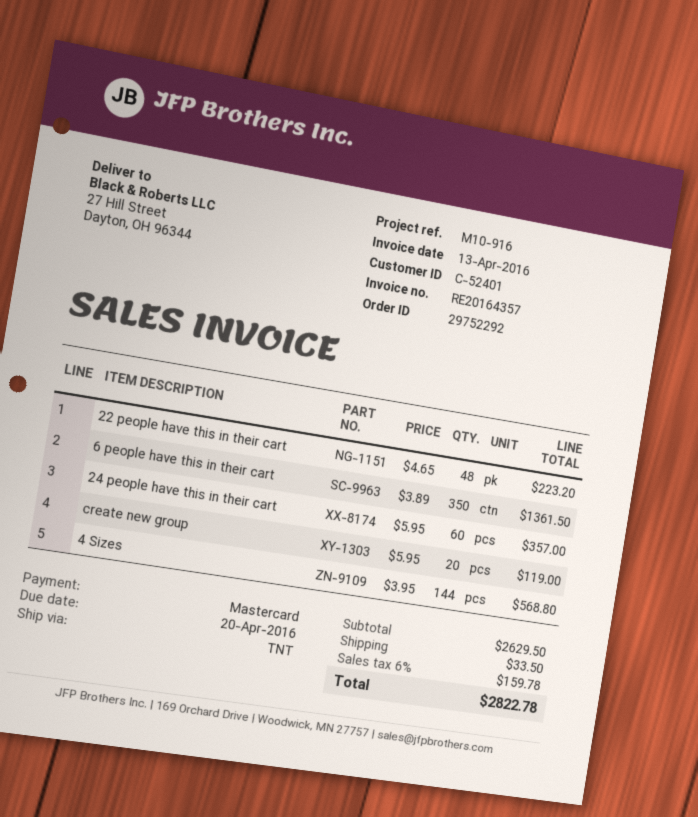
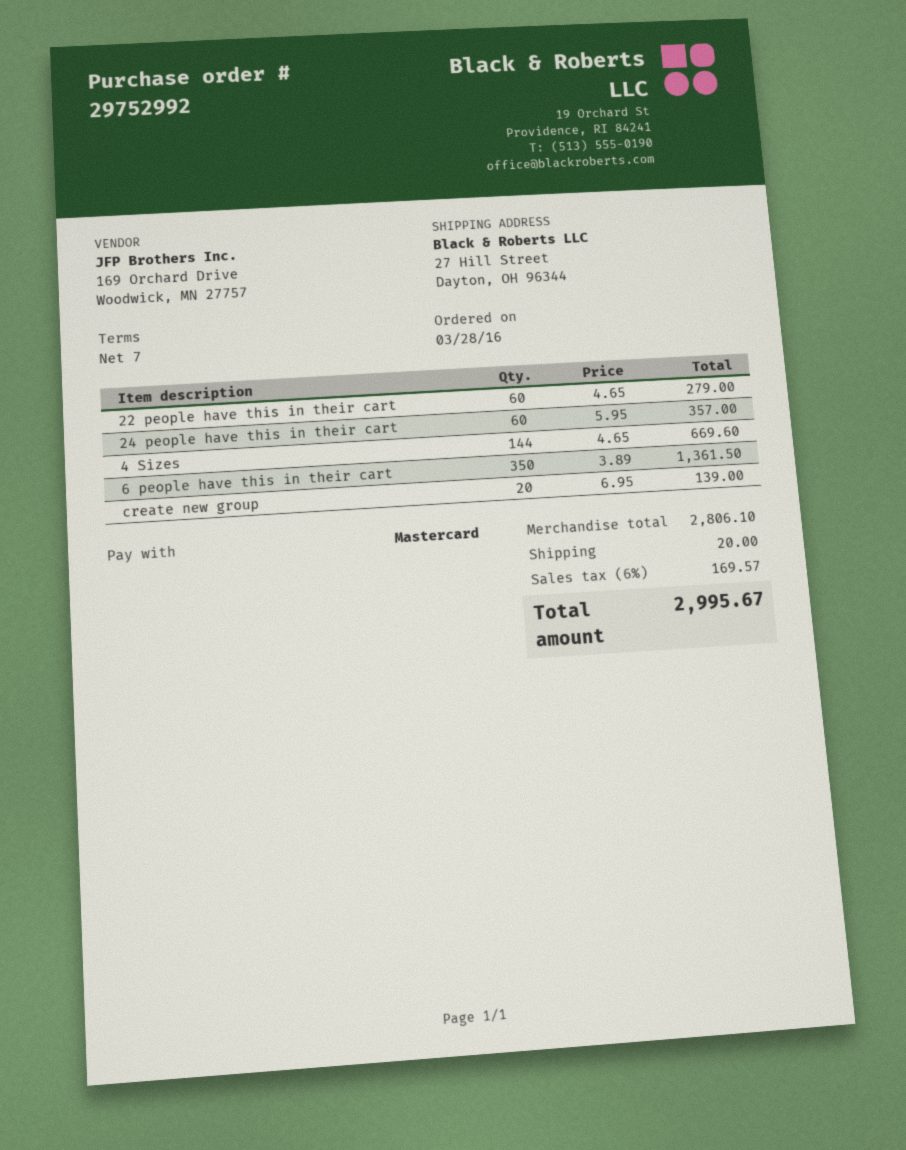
order number: 29752292 -> 29752992
22 people have this in their cart: 48 x 4.65 = 223.20 -> 60 x 4.65 = 279.00
create new group: 20 x 5.95 = 119.00 -> 20 x 6.95 = 139.00
4 Sizes: 144 x 3.95 = 568.80 -> 144 x 4.65 = 669.60
subtotal: 2629.50 -> 2806.10
shipping: 33.50 -> 20.00
tax: 6% = 159.78 -> 6% = 169.57
total: 2822.78 -> 2995.67

